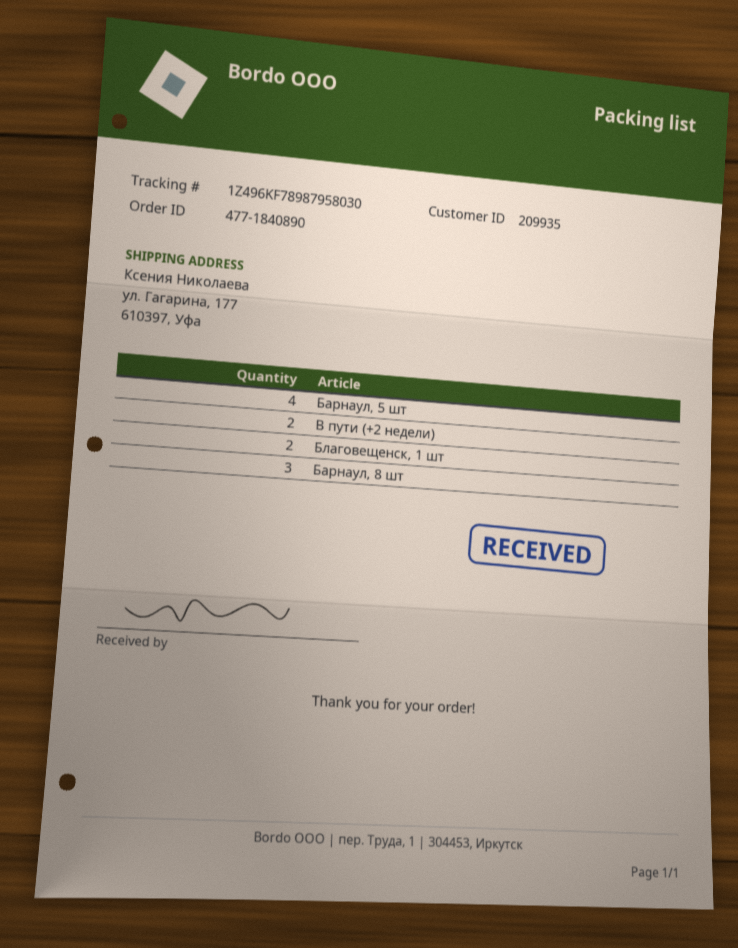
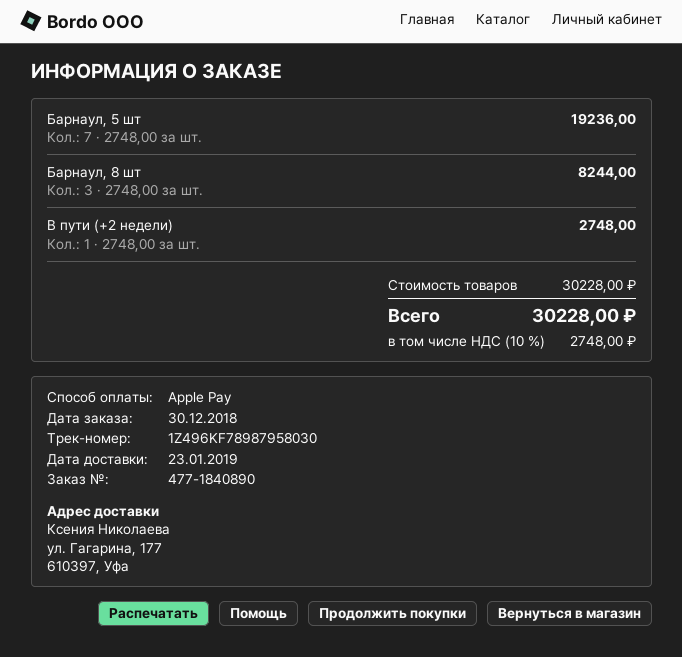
Барнаул, 5 шт: 4 -> 7
В пути (+2 недели): 2 -> 1
Благовещенск, 1 шт: 2 -> none

